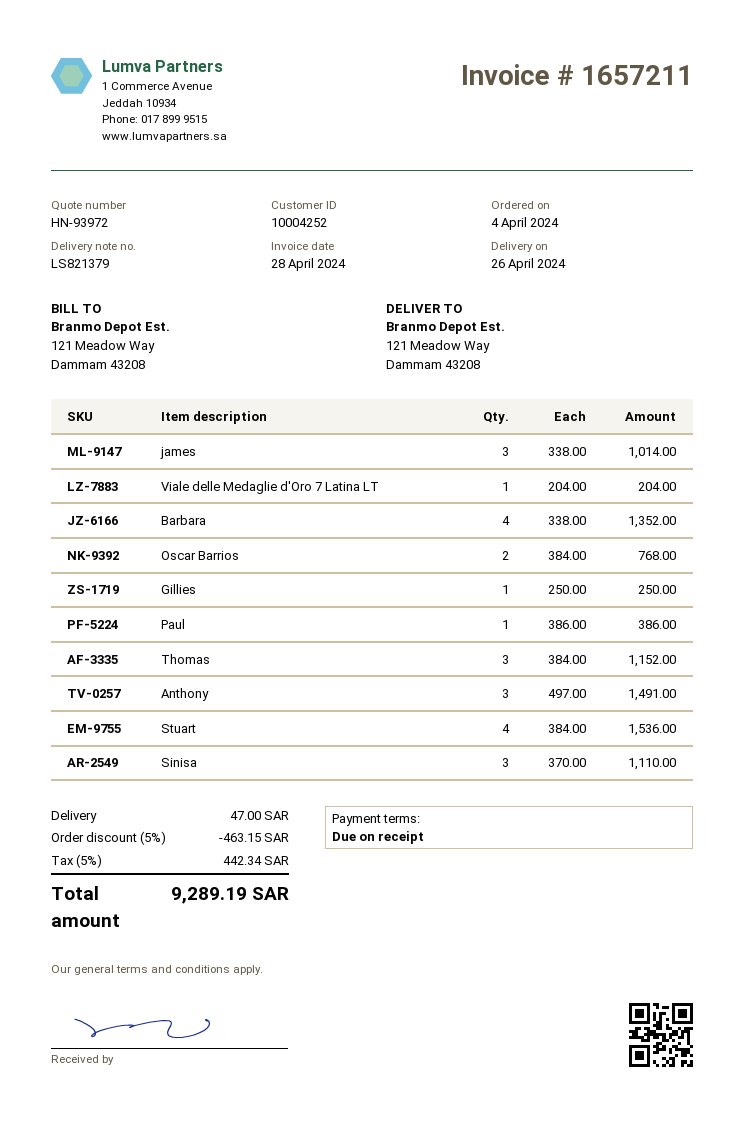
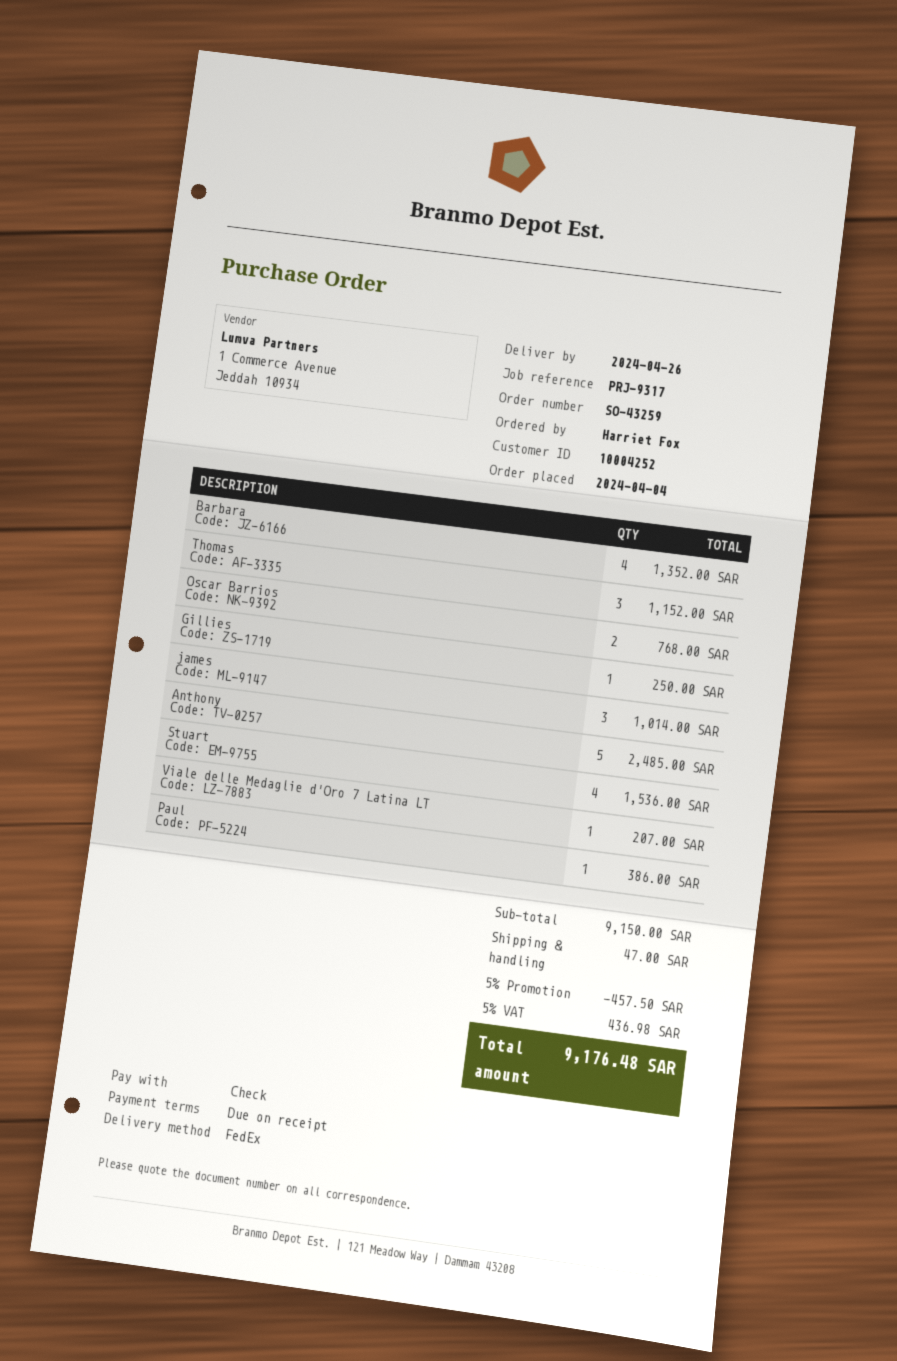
Viale delle Medaglie d'Oro 7 Latina LT: 1 for 204.00 -> 1 for 207.00
Anthony: 3 for 1491.00 -> 5 for 2485.00
Sinisa: 3 for 1110.00 -> none
discount: 5% = 463.15 -> 5% = 457.50
tax: 5% = 442.34 -> 5% = 436.98
total: 9289.19 -> 9176.48

